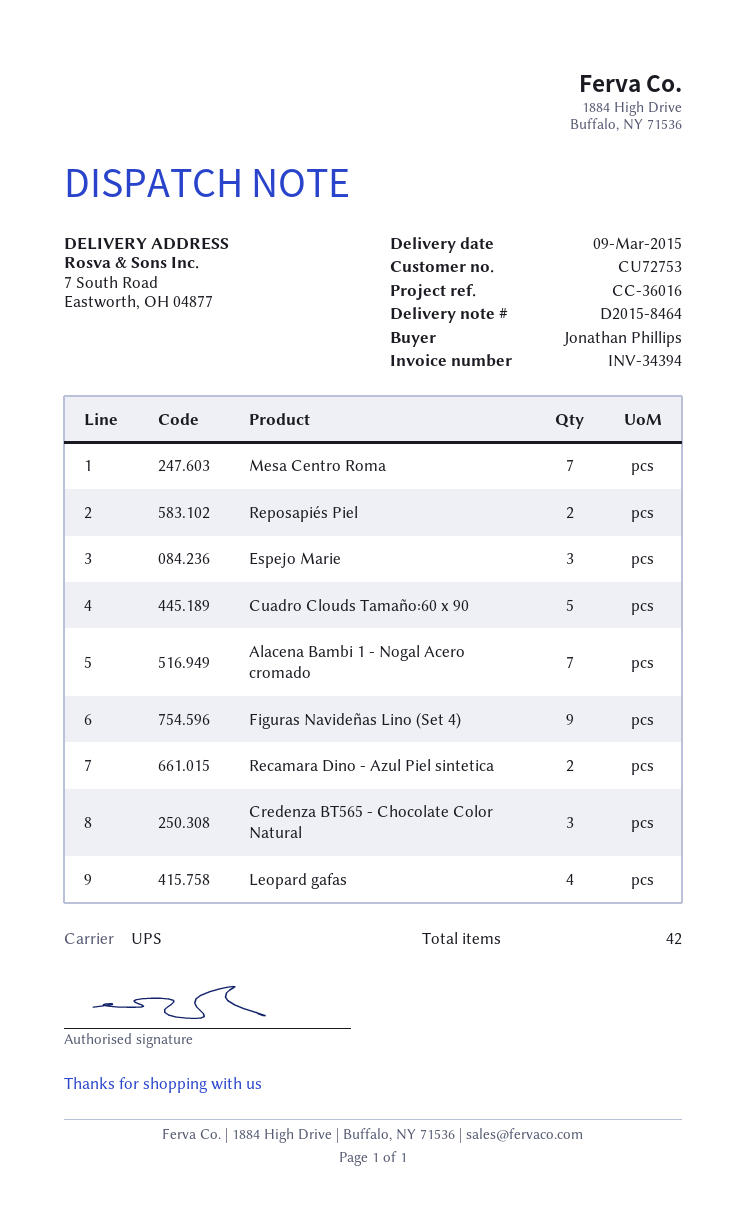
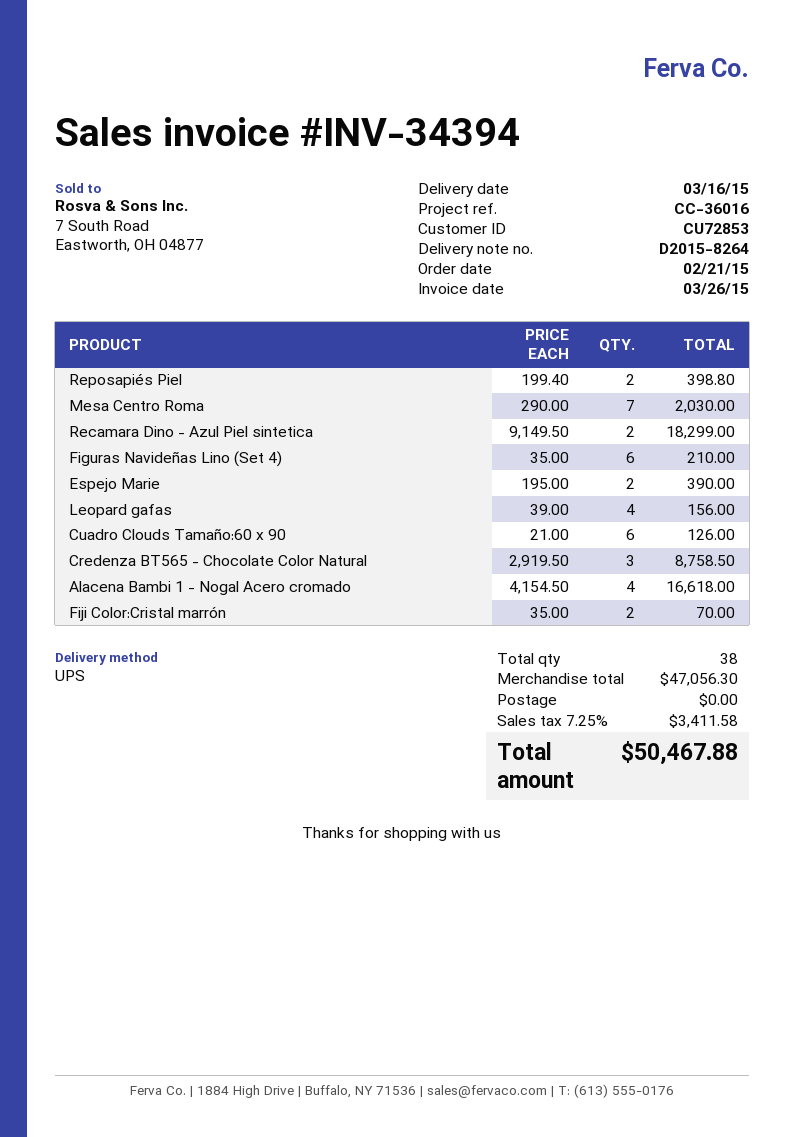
delivery note number: D2015-8464 -> D2015-8264
delivery date: 2015-03-09 -> 2015-03-16
customer number: CU72753 -> CU72853
Espejo Marie: 3 -> 2
Cuadro Clouds Tamaño:60 x 90: 5 -> 6
Alacena Bambi 1 - Nogal Acero cromado: 7 -> 4
Figuras Navideñas Lino (Set 4): 9 -> 6
Fiji Color:Cristal marrón: none -> 2
total quantity: 42 -> 38

